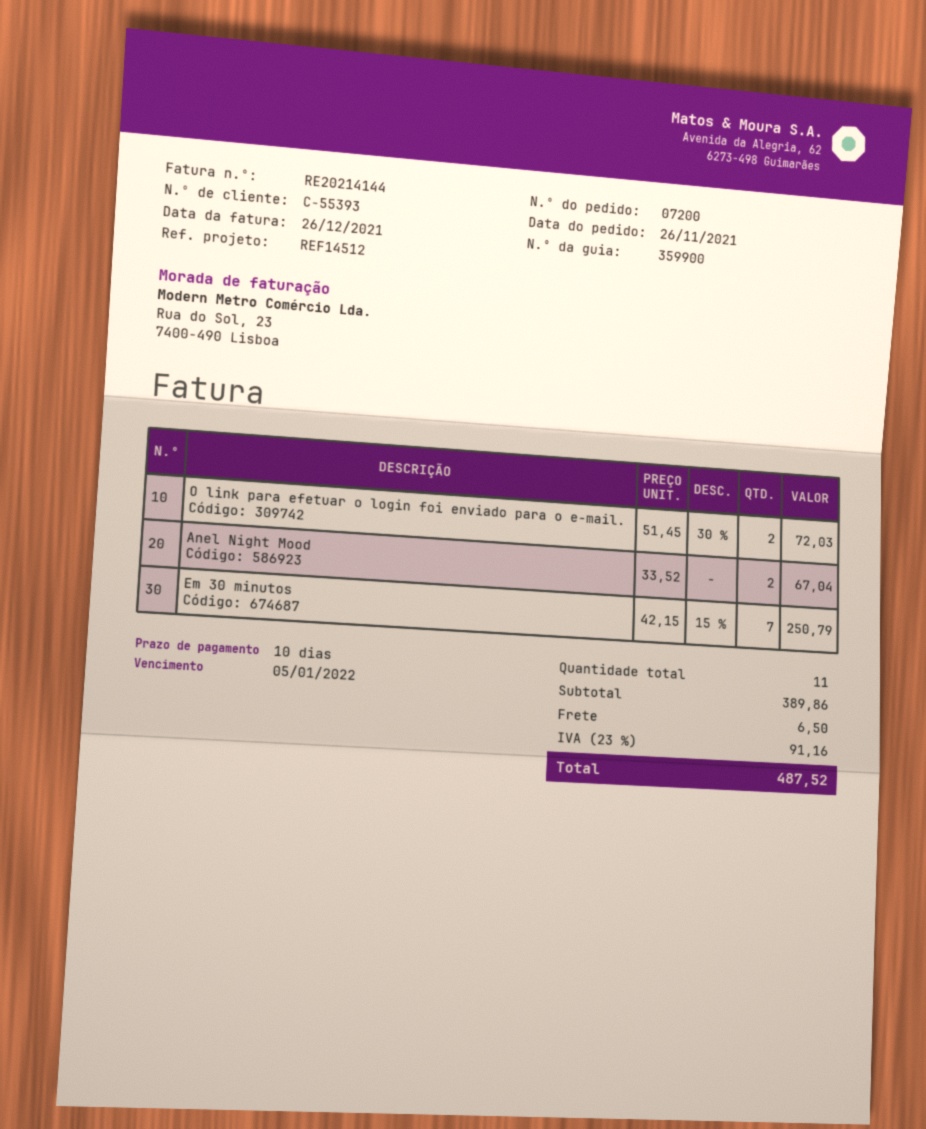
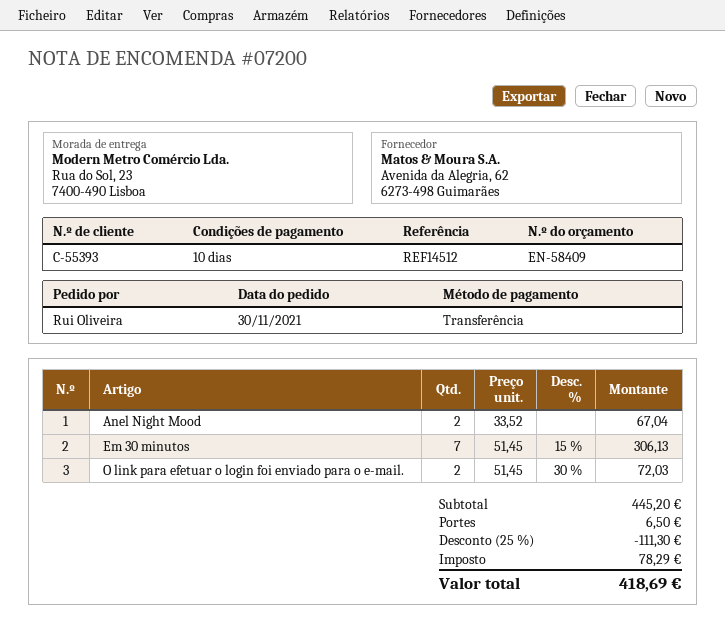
order date: 2021-11-26 -> 2021-11-30
Em 30 minutos: 7 x 42.15 - 15% = 250.79 -> 7 x 51.45 - 15% = 306.13
subtotal: 389.86 -> 445.20
discount: none -> 25% = 111.30
tax: 91.16 -> 78.29
total: 487.52 -> 418.69

